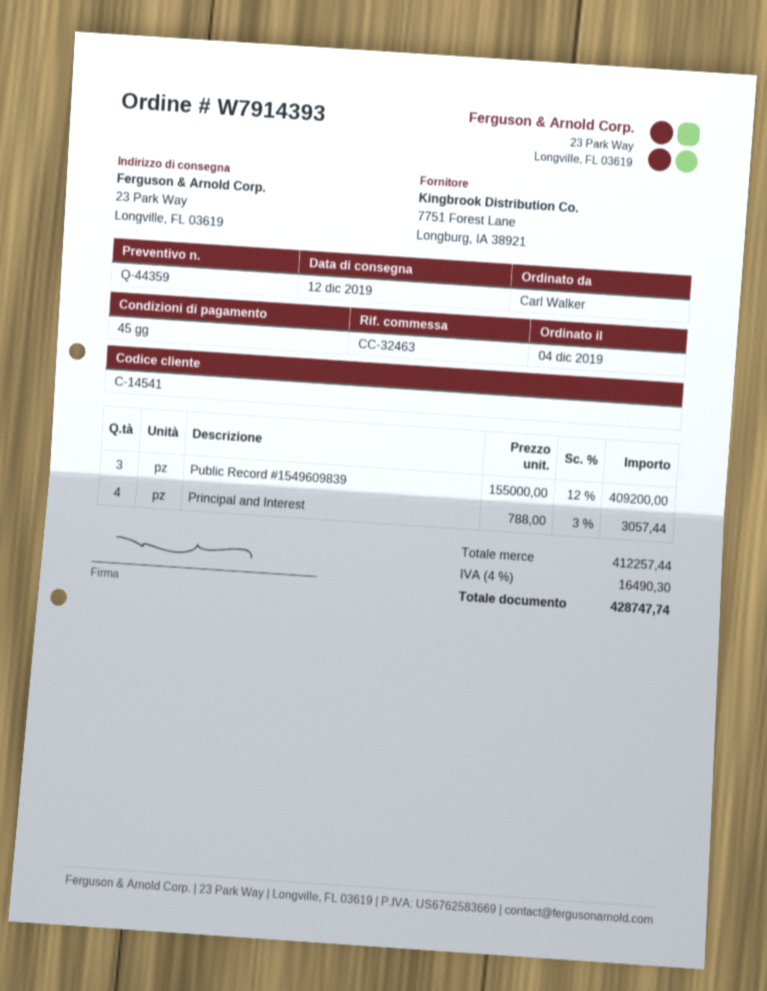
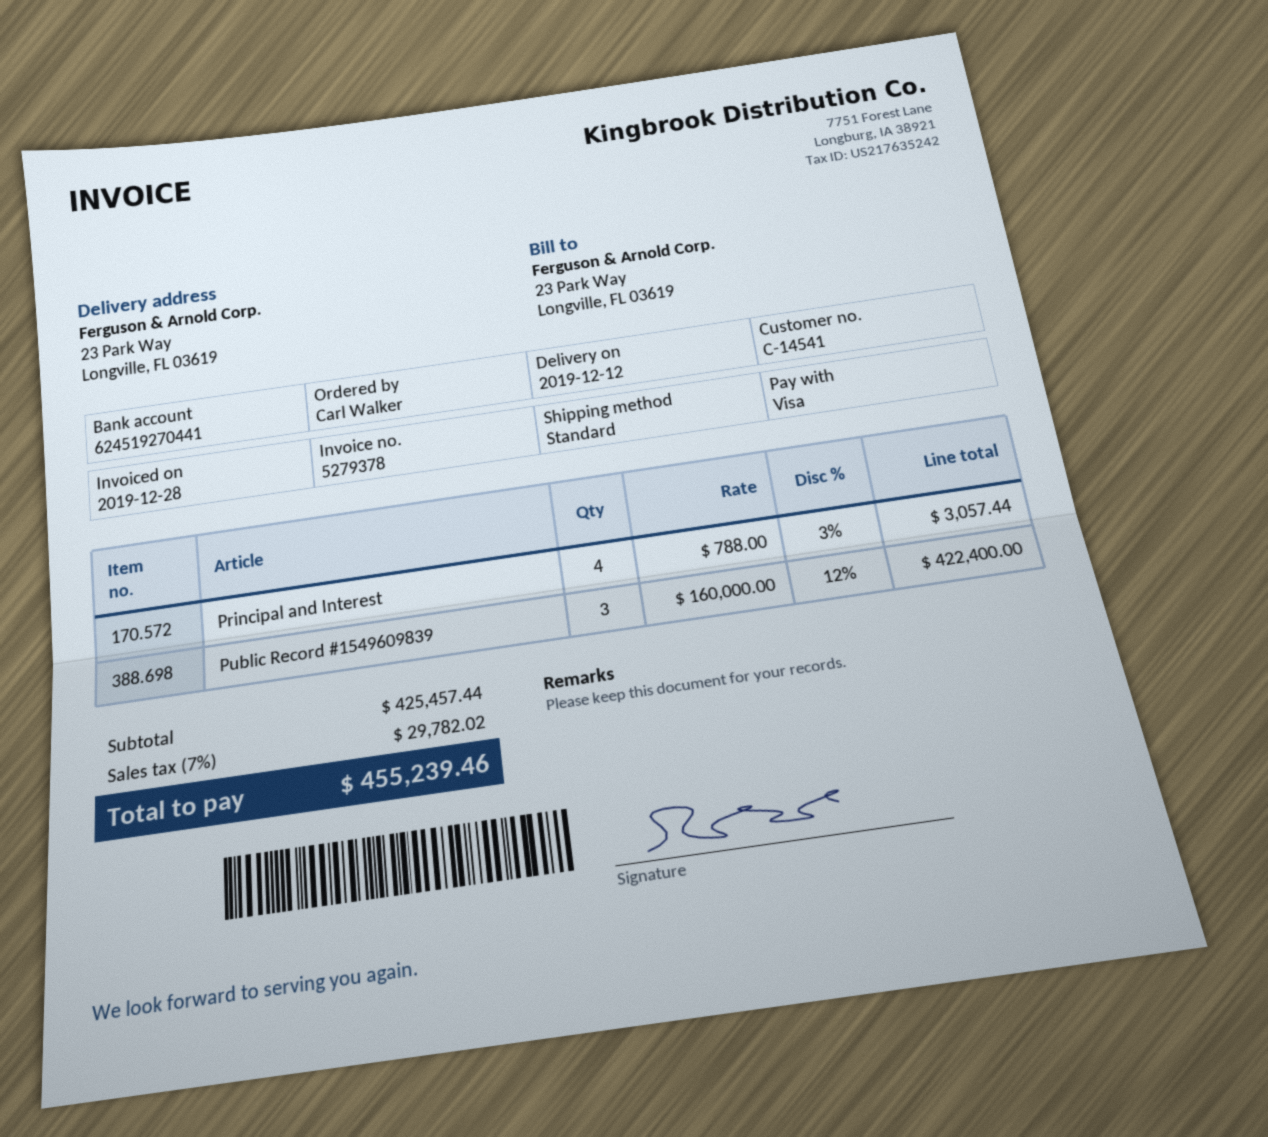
Public Record #1549609839: 3 x 155000.00 - 12% = 409200.00 -> 3 x 160000.00 - 12% = 422400.00
subtotal: 412257.44 -> 425457.44
tax: 4% = 16490.30 -> 7% = 29782.02
total: 428747.74 -> 455239.46

